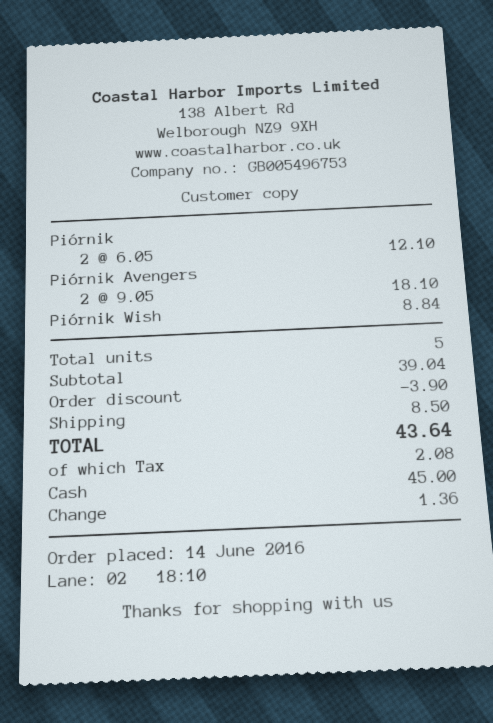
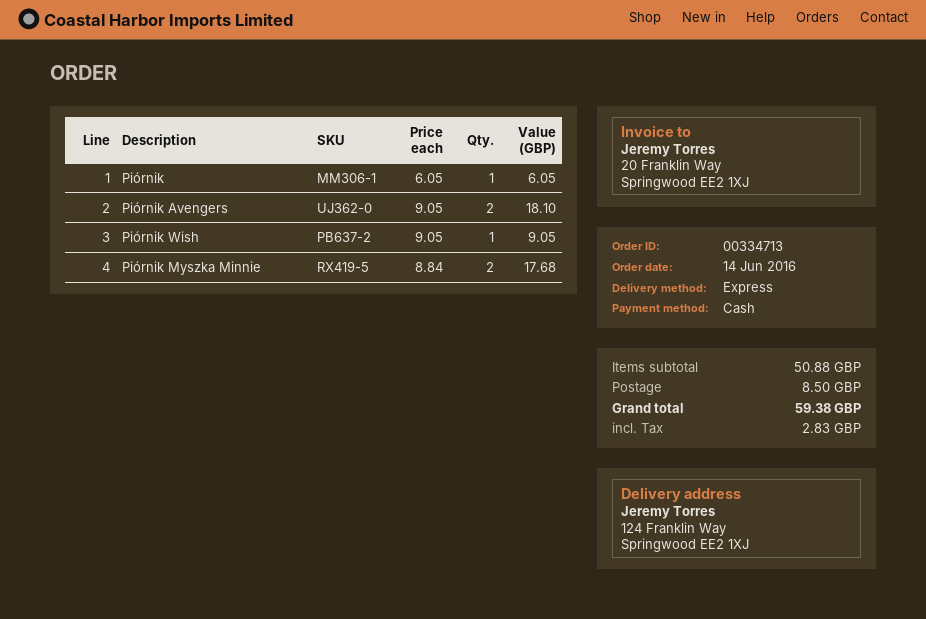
Piórnik: 2 x 6.05 = 12.10 -> 1 x 6.05 = 6.05
Piórnik Wish: 1 x 8.84 = 8.84 -> 1 x 9.05 = 9.05
Piórnik Myszka Minnie: none -> 2 x 8.84 = 17.68
subtotal: 39.04 -> 50.88
discount: 3.90 -> none
tax: 2.08 -> 2.83
total: 43.64 -> 59.38

